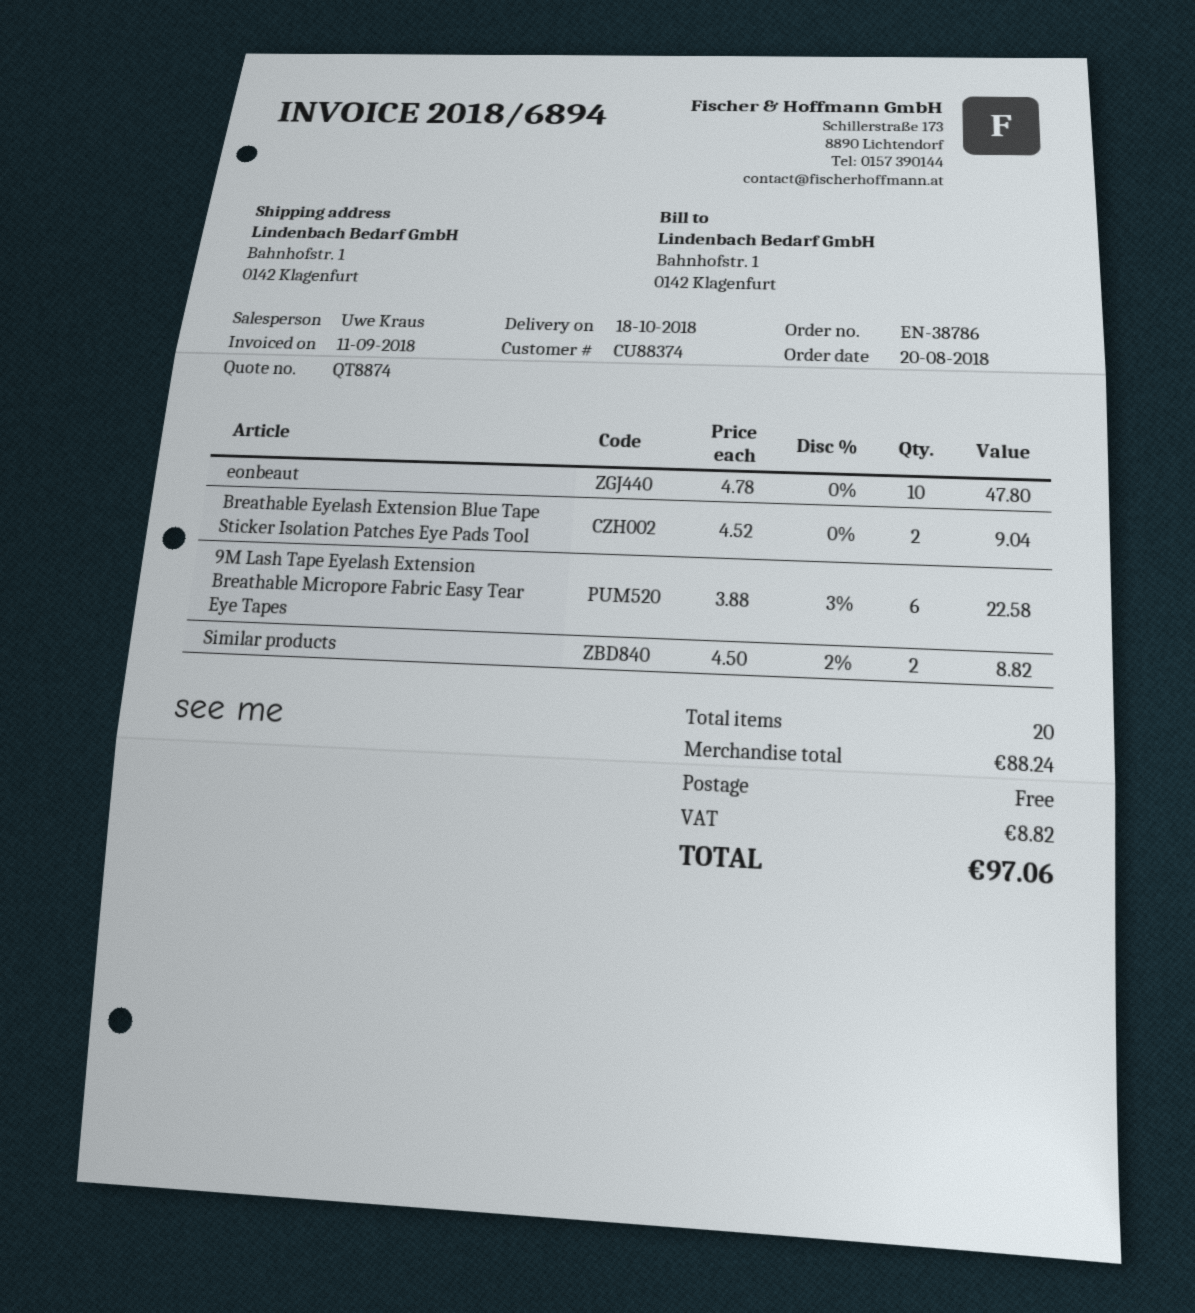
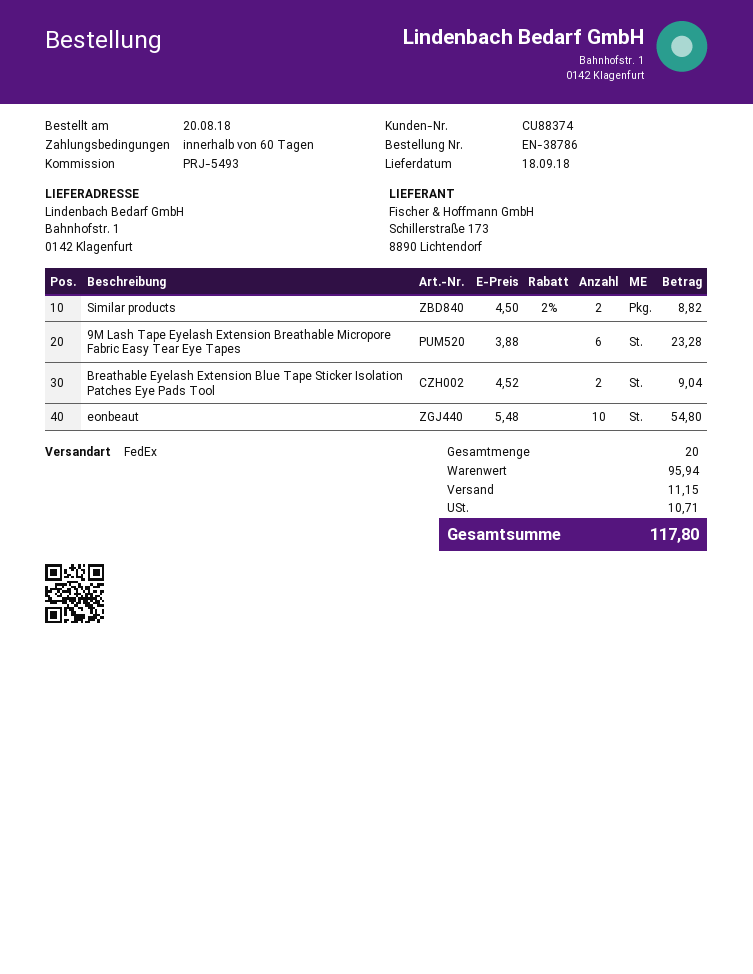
delivery date: 2018-10-18 -> 2018-09-18
eonbeaut: 10 x 4.78 = 47.80 -> 10 x 5.48 = 54.80
9M Lash Tape Eyelash Extension Breathable Micropore Fabric Easy Tear Eye Tapes: 6 x 3.88 - 3% = 22.58 -> 6 x 3.88 = 23.28
subtotal: 88.24 -> 95.94
shipping: 0.00 -> 11.15
tax: 8.82 -> 10.71
total: 97.06 -> 117.80

